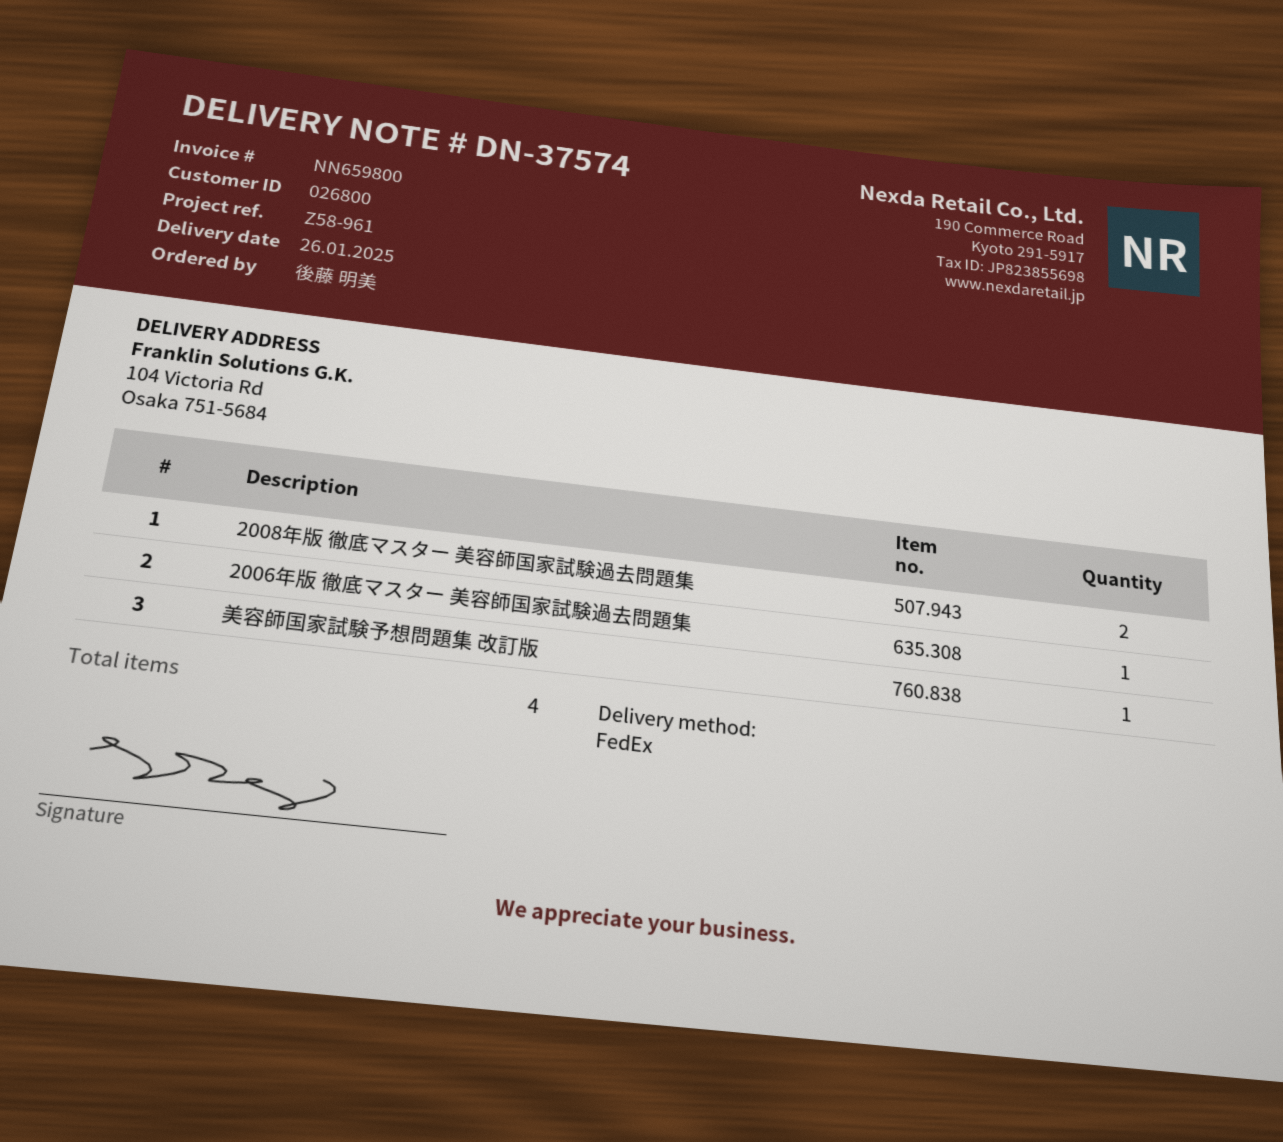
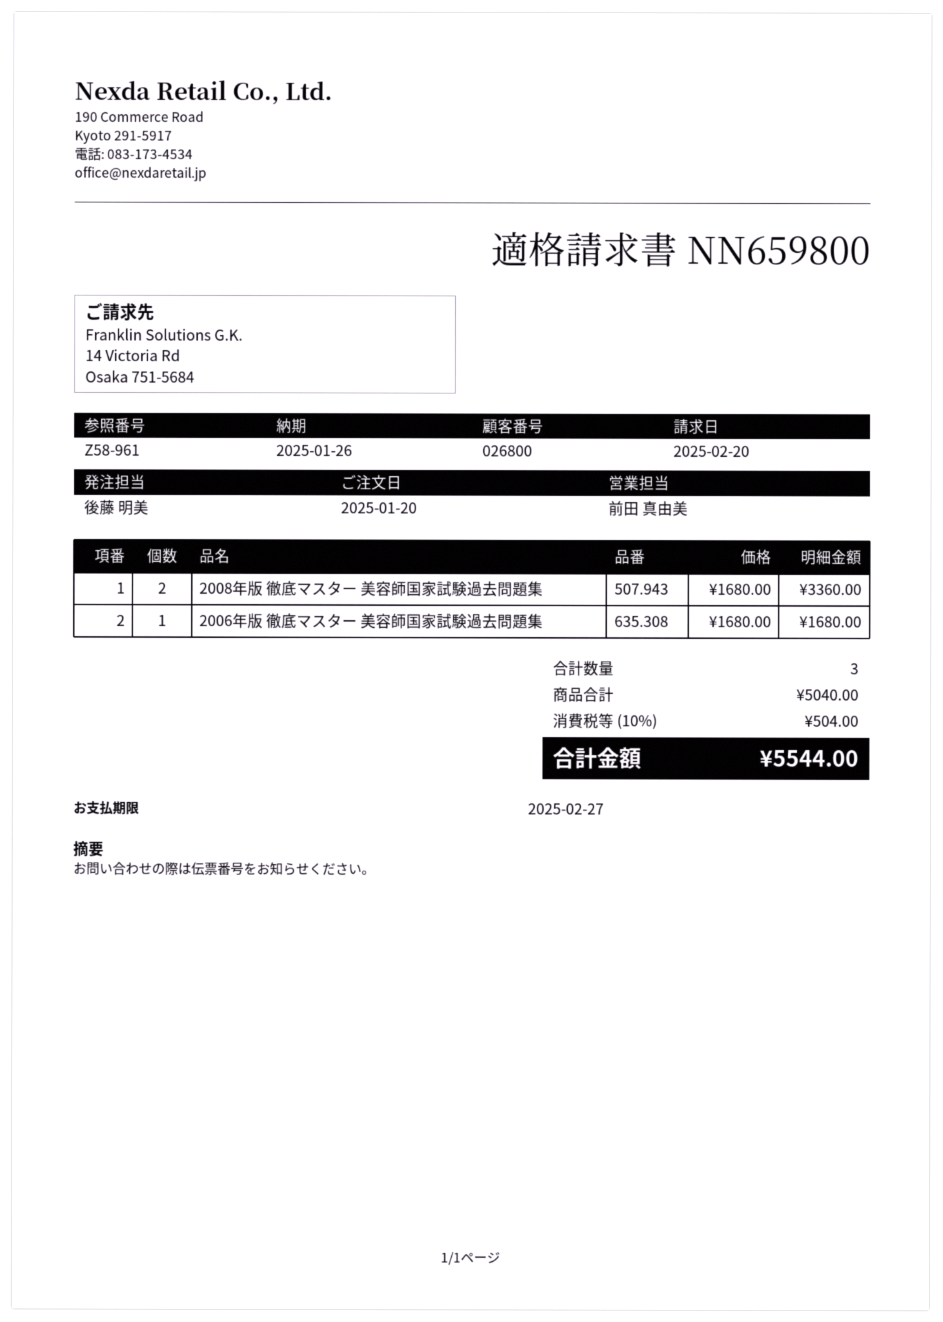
美容師国家試験予想問題集 改訂版: 1 -> none
total quantity: 4 -> 3

